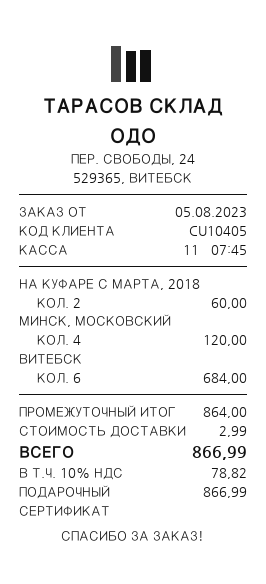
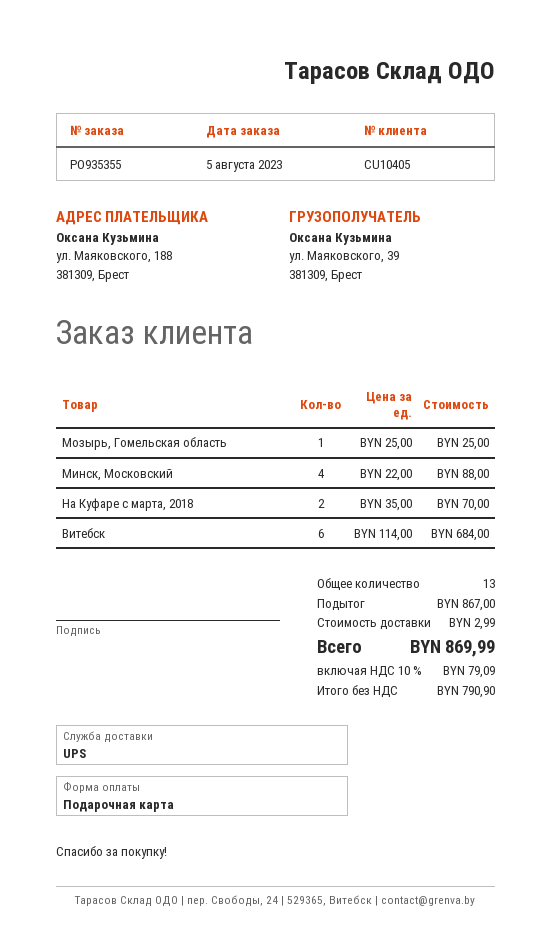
НА КУФАРЕ С МАРТА, 2018: 2 for 60.00 -> 2 for 70.00
МИНСК, МОСКОВСКИЙ: 4 for 120.00 -> 4 for 88.00
Мозырь, Гомельская область: none -> 1 for 25.00
subtotal: 864.00 -> 867.00
tax: 10% = 78.82 -> 10% = 79.09
total: 866.99 -> 869.99

